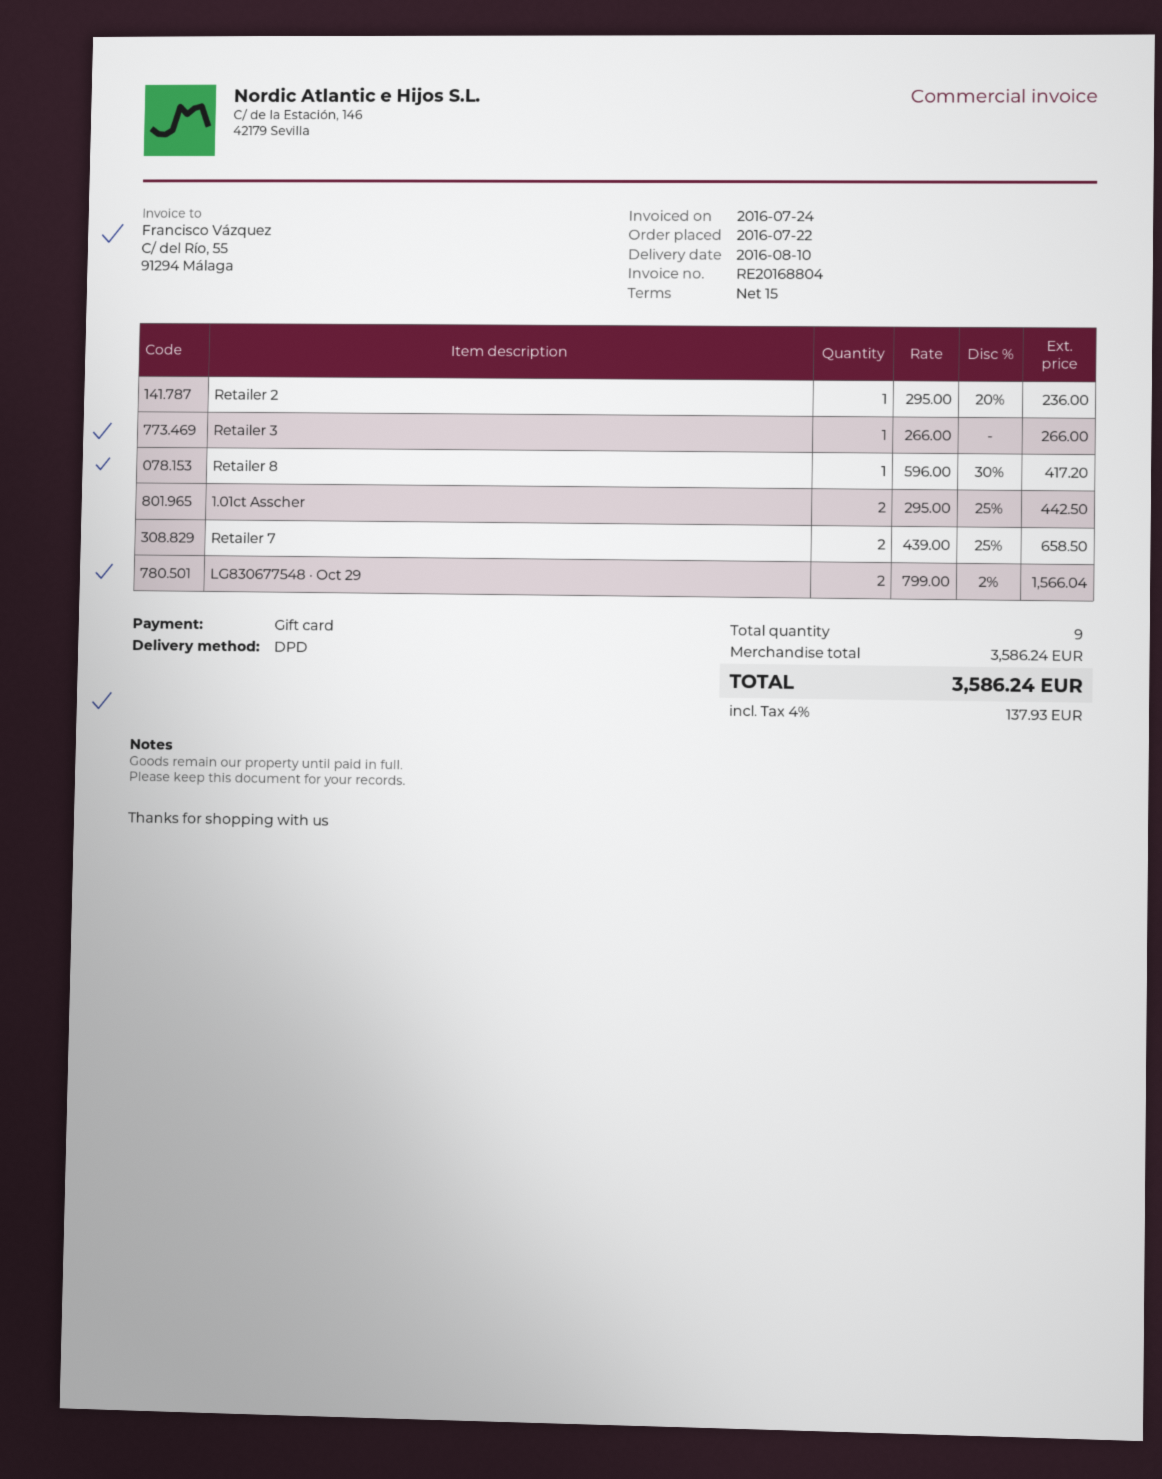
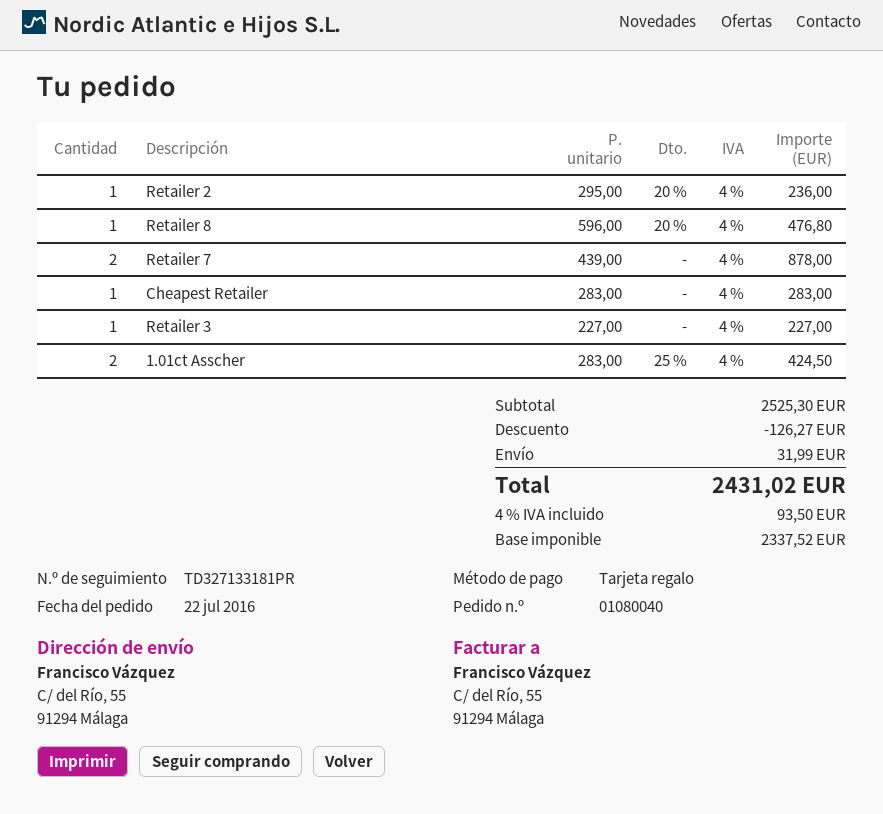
Retailer 3: 1 x 266.00 = 266.00 -> 1 x 227.00 = 227.00
Retailer 8: 1 x 596.00 - 30% = 417.20 -> 1 x 596.00 - 20% = 476.80
1.01ct Asscher: 2 x 295.00 - 25% = 442.50 -> 2 x 283.00 - 25% = 424.50
Retailer 7: 2 x 439.00 - 25% = 658.50 -> 2 x 439.00 = 878.00
LG830677548 · Oct 29: 2 x 799.00 - 2% = 1566.04 -> none
Cheapest Retailer: none -> 1 x 283.00 = 283.00
subtotal: 3586.24 -> 2525.30
discount: none -> 126.27
shipping: none -> 31.99
tax: 4% = 137.93 -> 4% = 93.50
total: 3586.24 -> 2431.02

